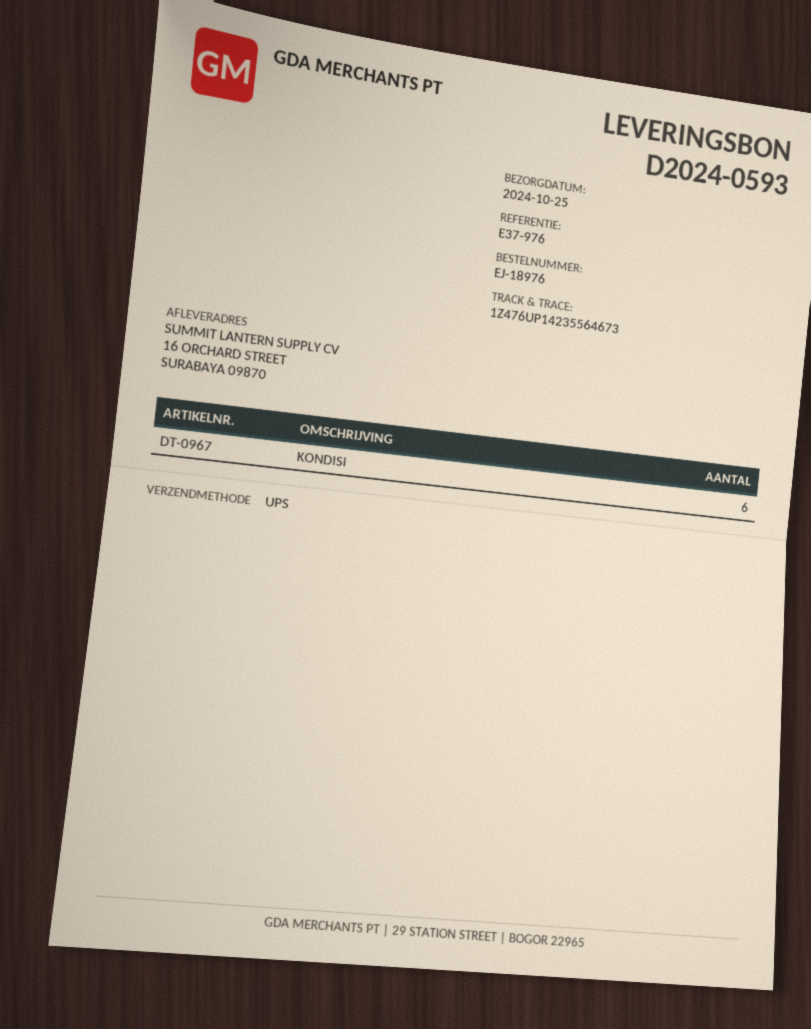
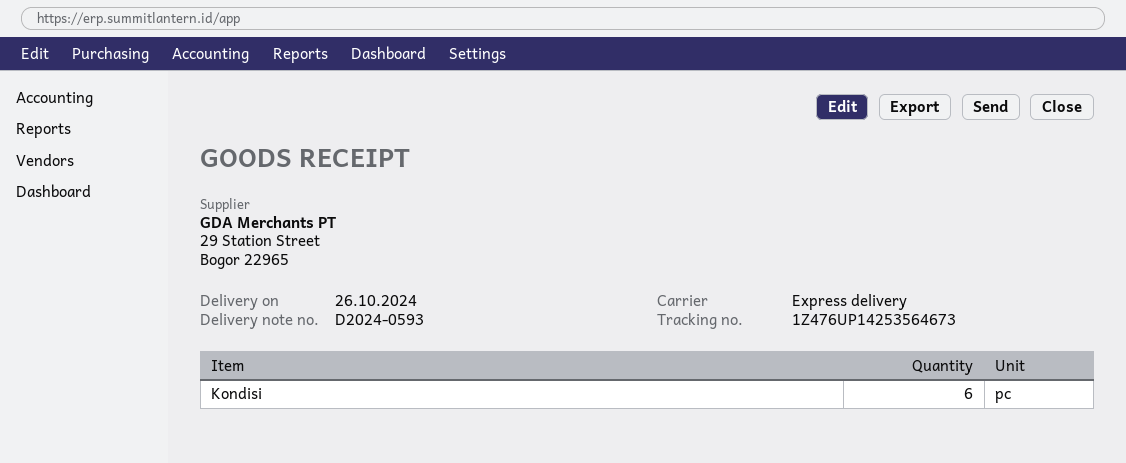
delivery date: 2024-10-25 -> 2024-10-26
shipping method: UPS -> express
tracking number: 1Z476UP14235564673 -> 1Z476UP14253564673

